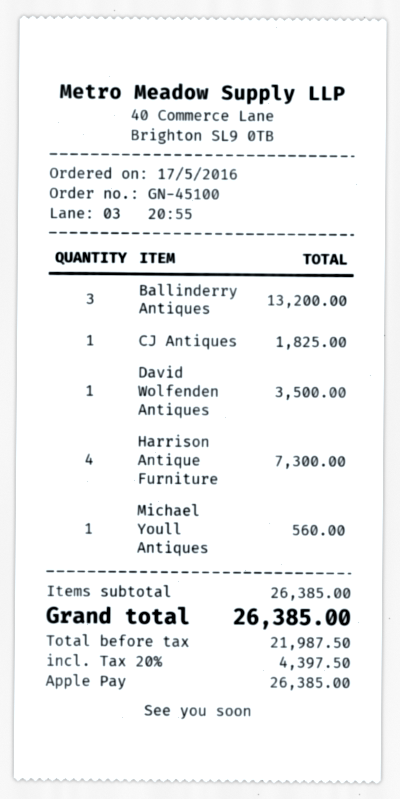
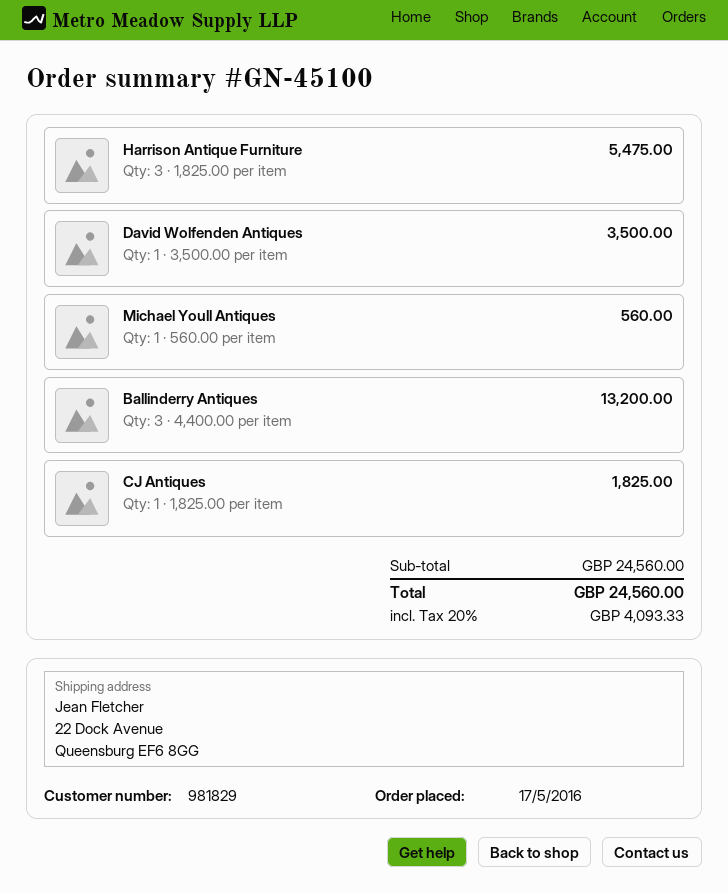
Harrison Antique Furniture: 4 for 7300.00 -> 3 for 5475.00
subtotal: 26385.00 -> 24560.00
tax: 20% = 4397.50 -> 20% = 4093.33
total: 26385.00 -> 24560.00

